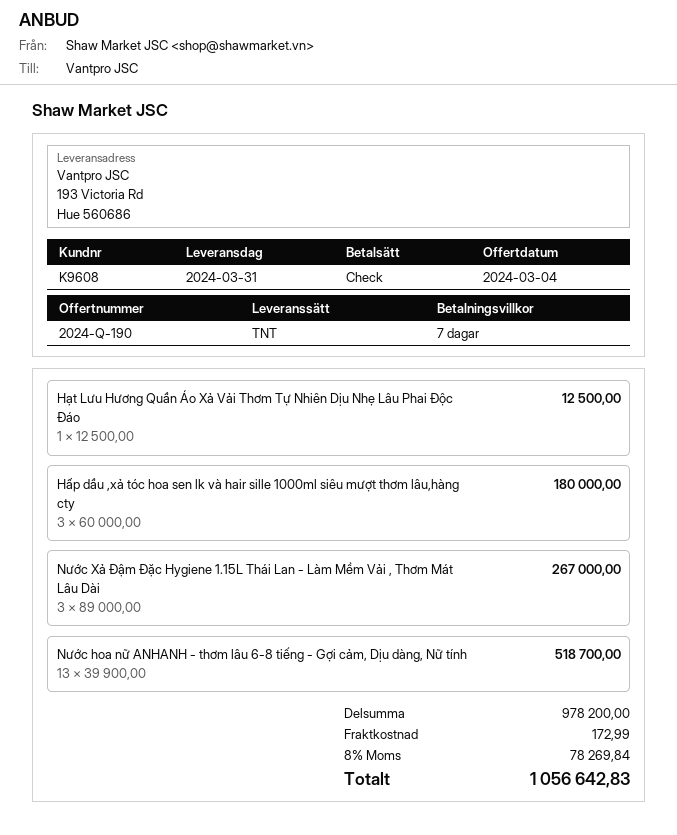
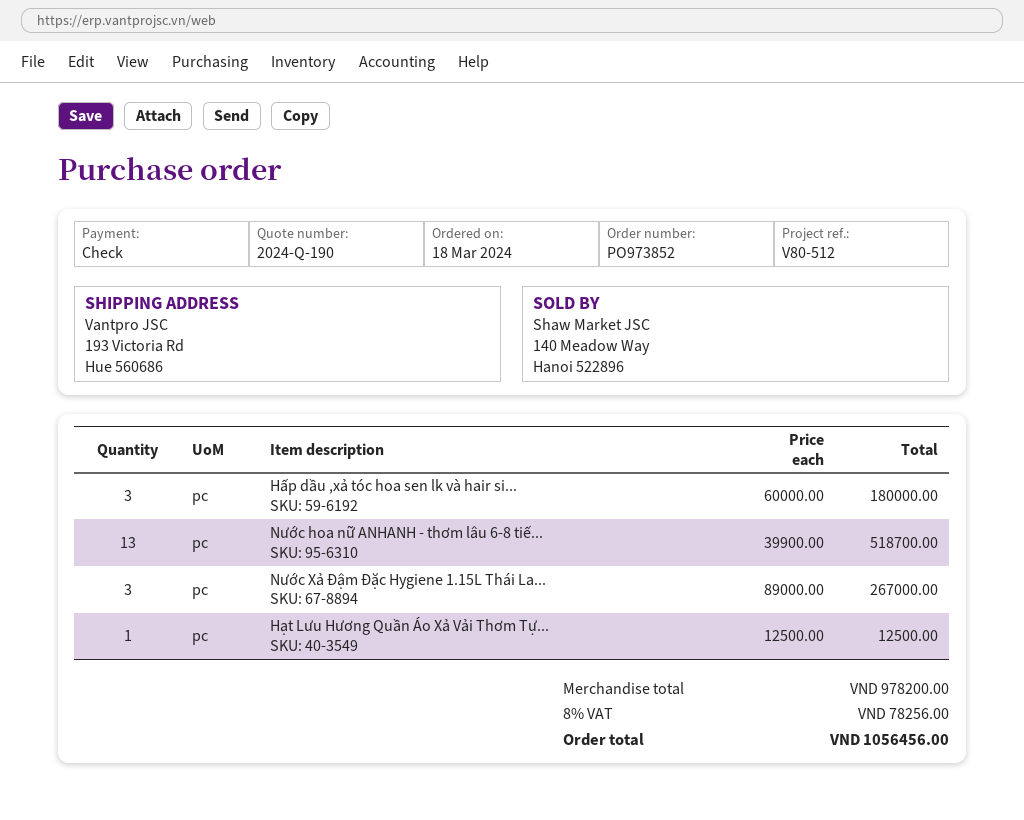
shipping: 172.99 -> none
tax: 8% = 78269.84 -> 8% = 78256.00
total: 1056642.83 -> 1056456.00

